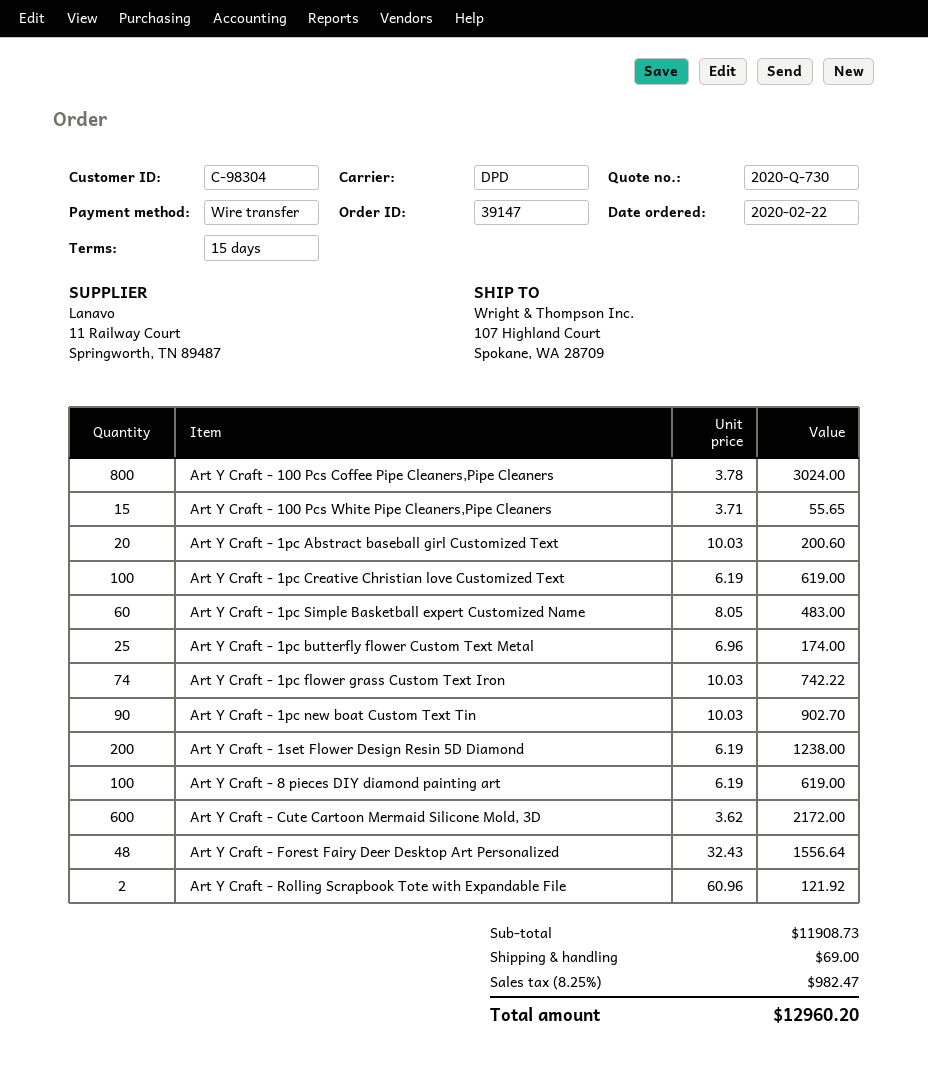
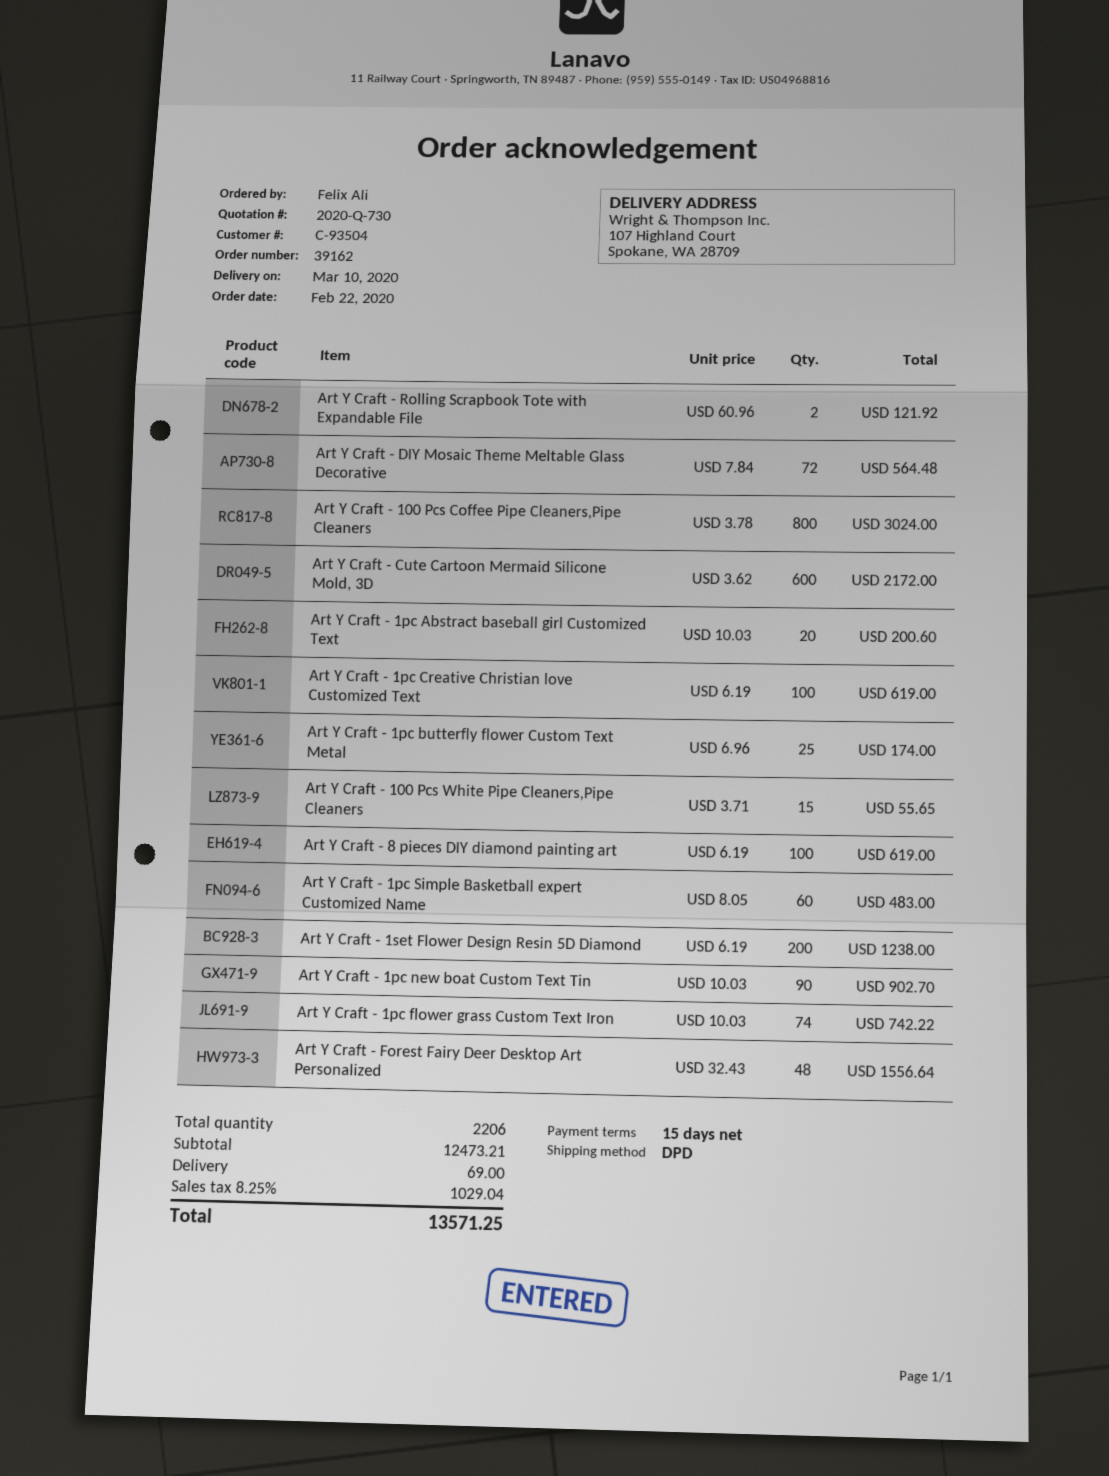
order number: 39147 -> 39162
customer number: C-98304 -> C-93504
Art Y Craft - DIY Mosaic Theme Meltable Glass Decorative: none -> 72 x 7.84 = 564.48
subtotal: 11908.73 -> 12473.21
tax: 8.25% = 982.47 -> 8.25% = 1029.04
total: 12960.20 -> 13571.25

